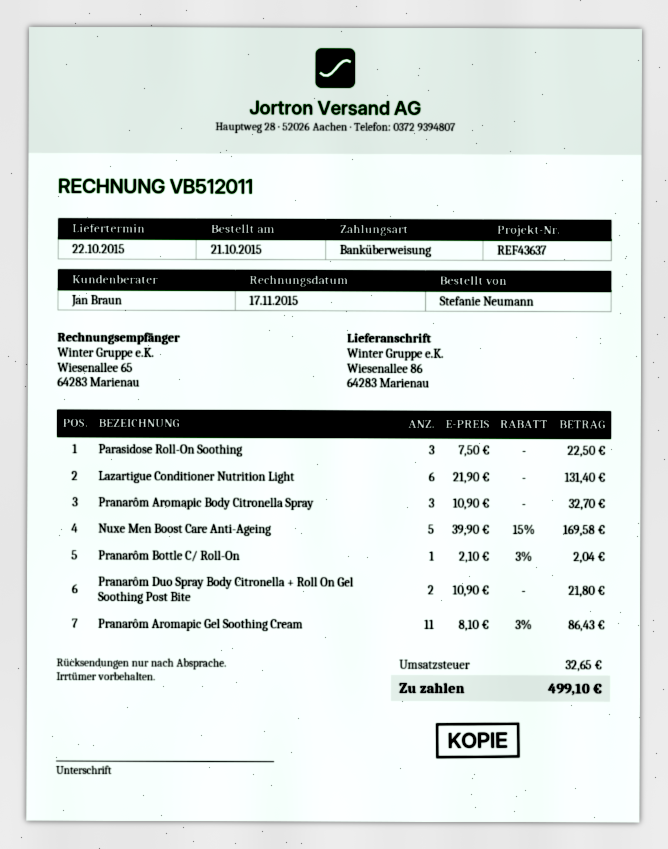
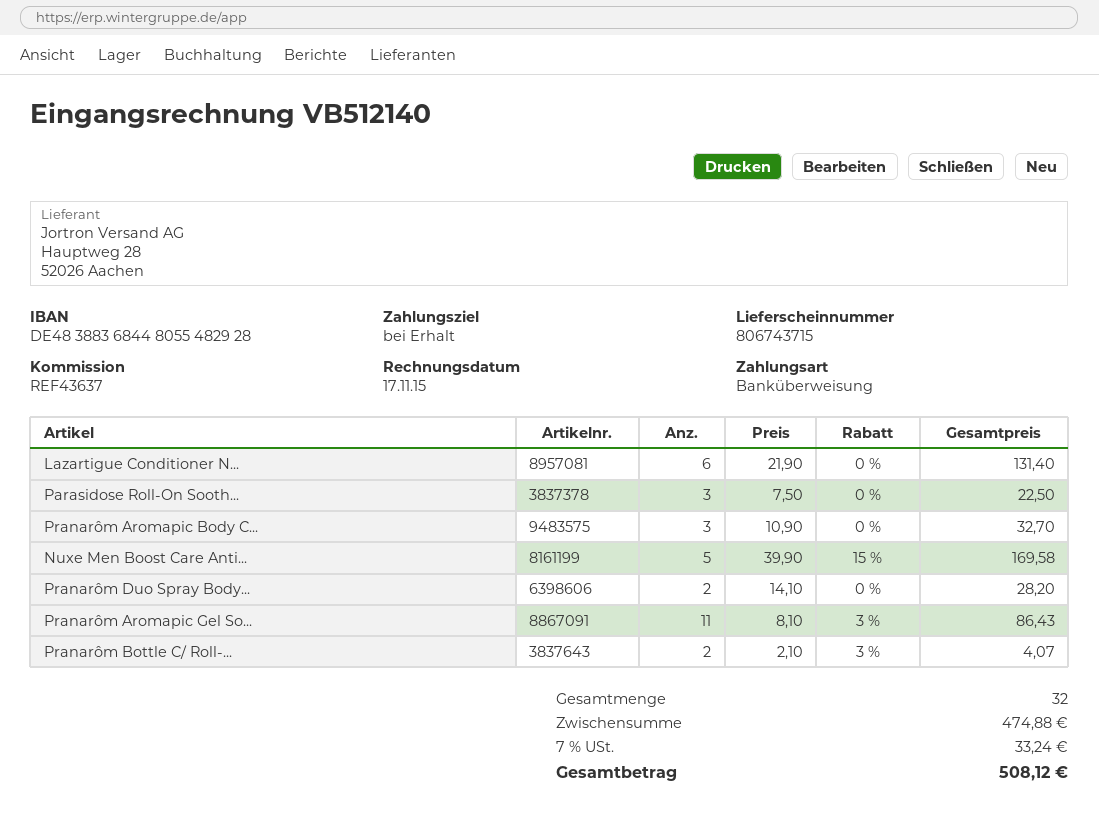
invoice number: VB512011 -> VB512140
Pranarôm Bottle C/ Roll-On: 1 x 2.10 - 3% = 2.04 -> 2 x 2.10 - 3% = 4.07
Pranarôm Duo Spray Body Citronella + Roll On Gel Soothing Post Bite: 2 x 10.90 = 21.80 -> 2 x 14.10 = 28.20
tax: 32.65 -> 33.24
total: 499.10 -> 508.12

